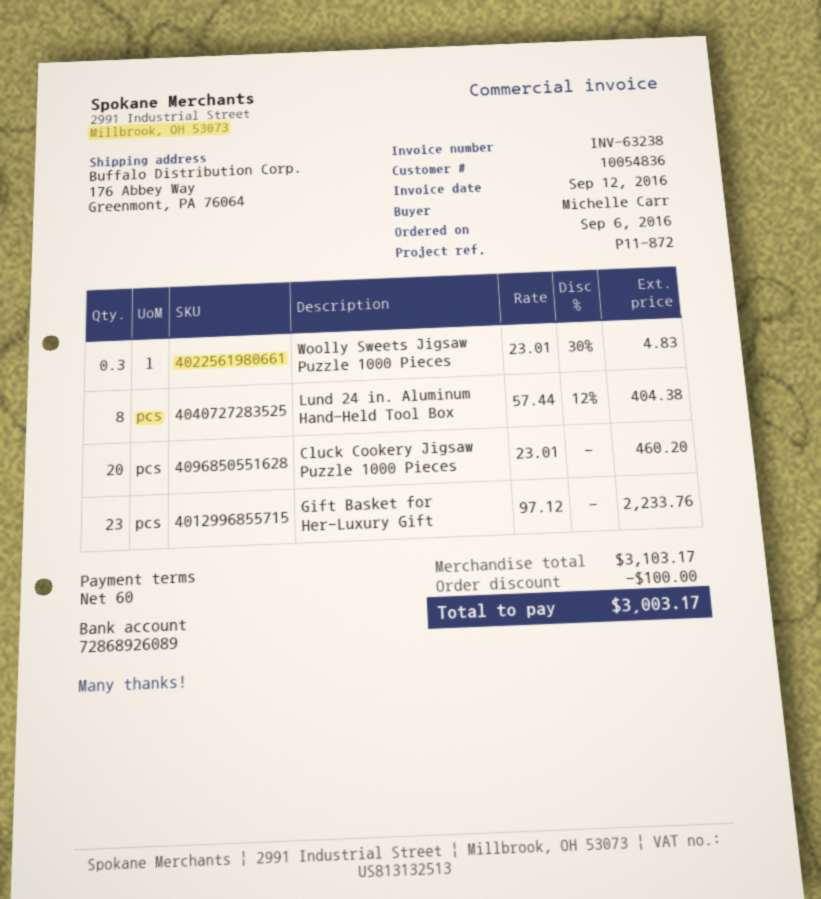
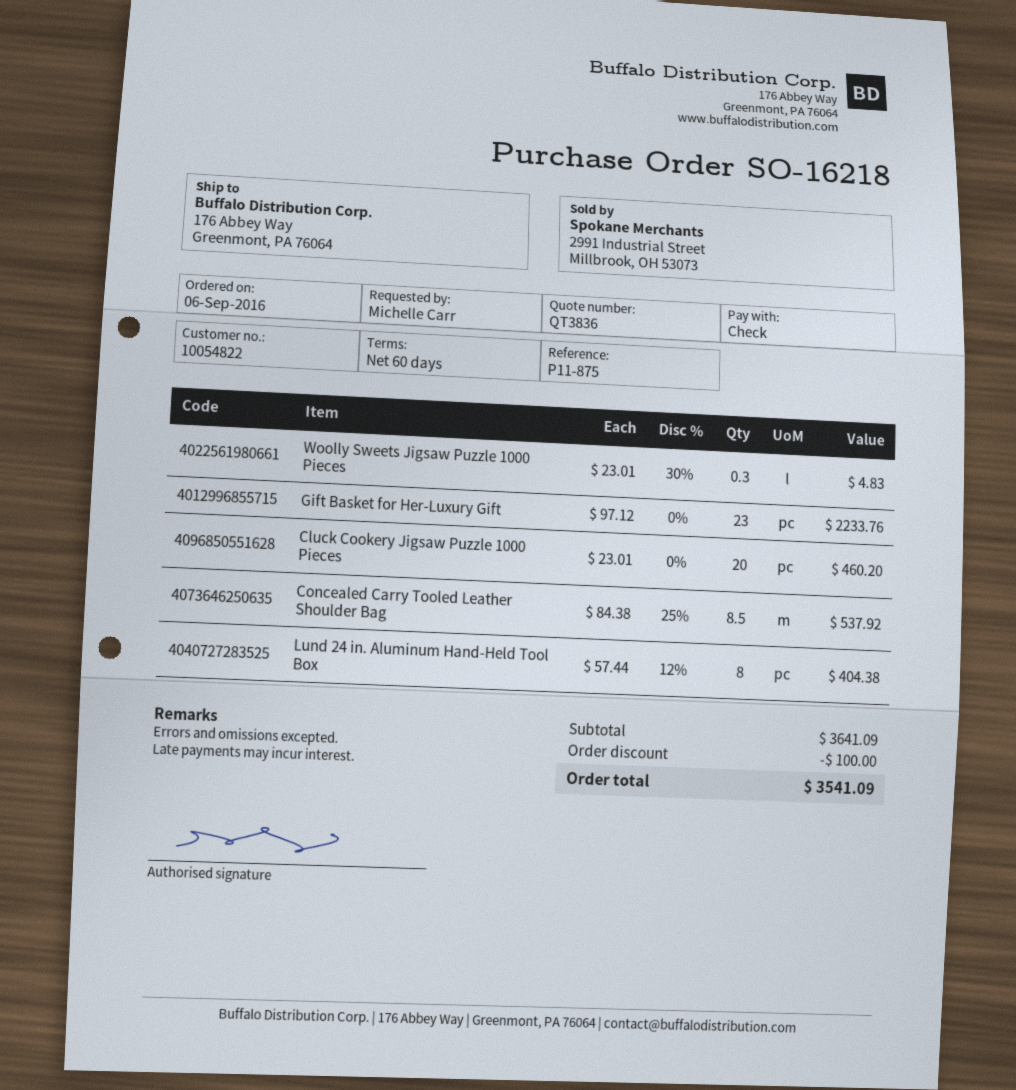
customer number: 10054836 -> 10054822
reference: P11-872 -> P11-875
Concealed Carry Tooled Leather Shoulder Bag: none -> 8.5 x 84.38 - 25% = 537.92
subtotal: 3103.17 -> 3641.09
total: 3003.17 -> 3541.09

